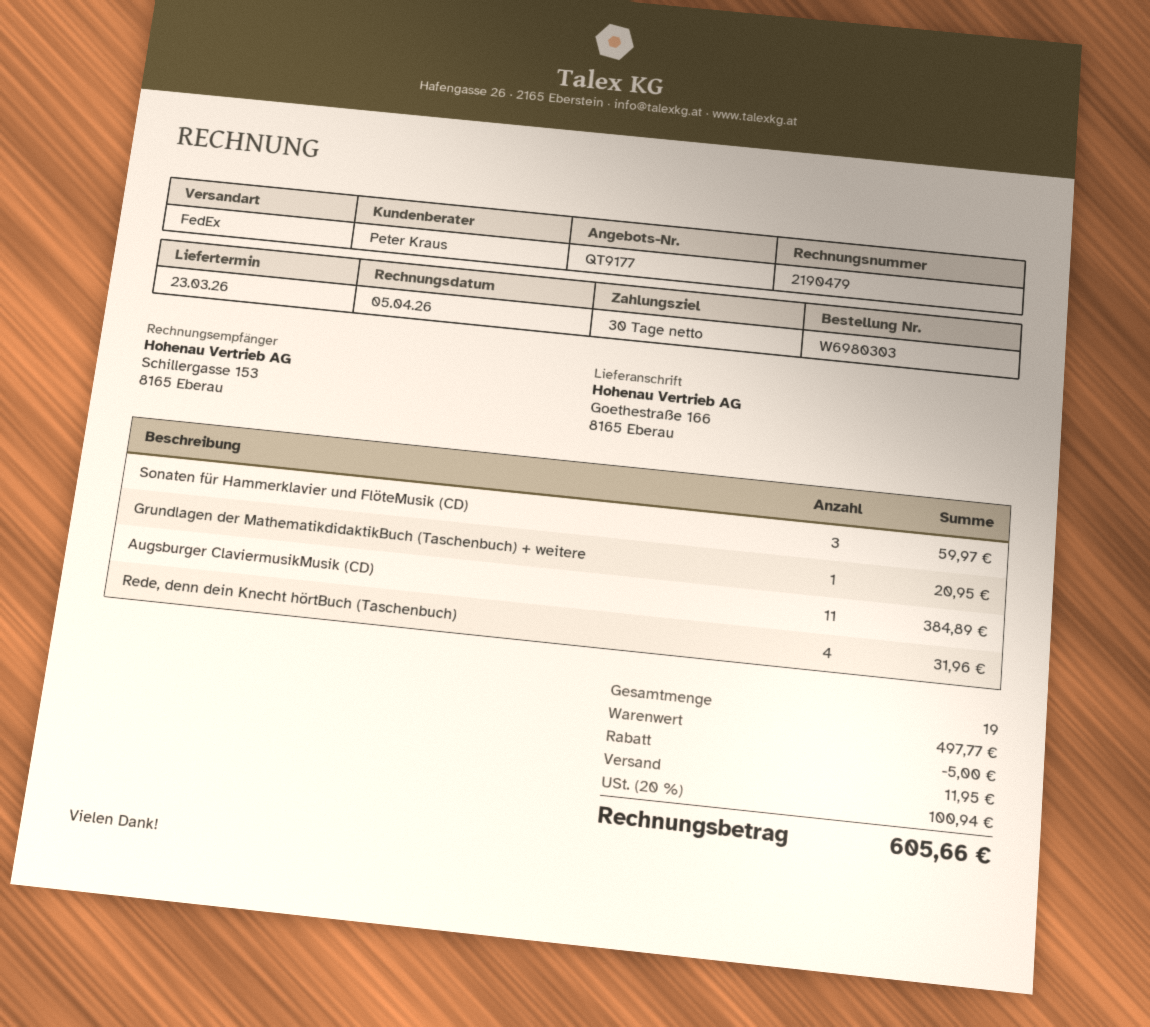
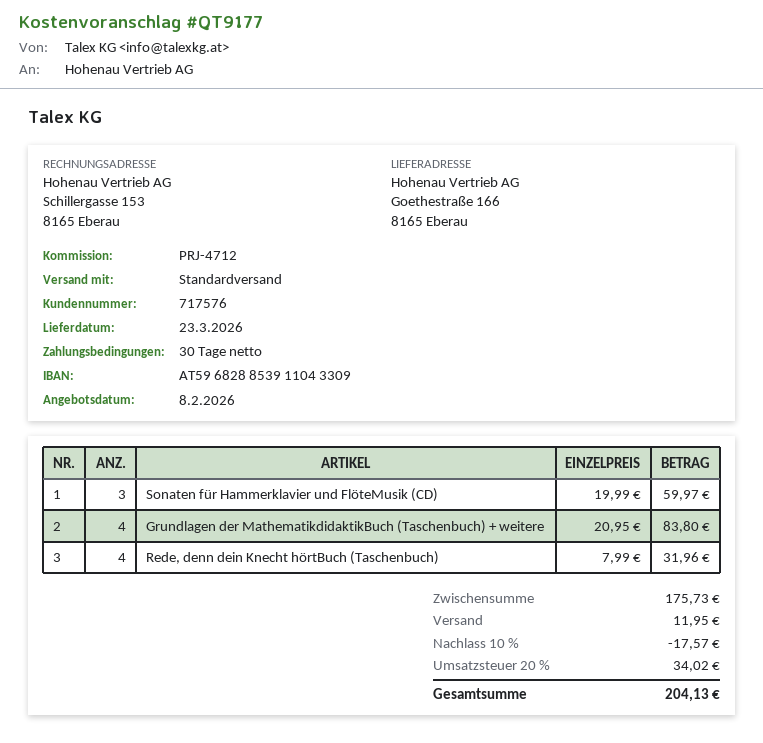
shipping method: FedEx -> standard
Grundlagen der MathematikdidaktikBuch (Taschenbuch) + weitere: 1 for 20.95 -> 4 for 83.80
Augsburger ClaviermusikMusik (CD): 11 for 384.89 -> none
subtotal: 497.77 -> 175.73
discount: 5.00 -> 17.57
tax: 20% = 100.94 -> 20% = 34.02
total: 605.66 -> 204.13

